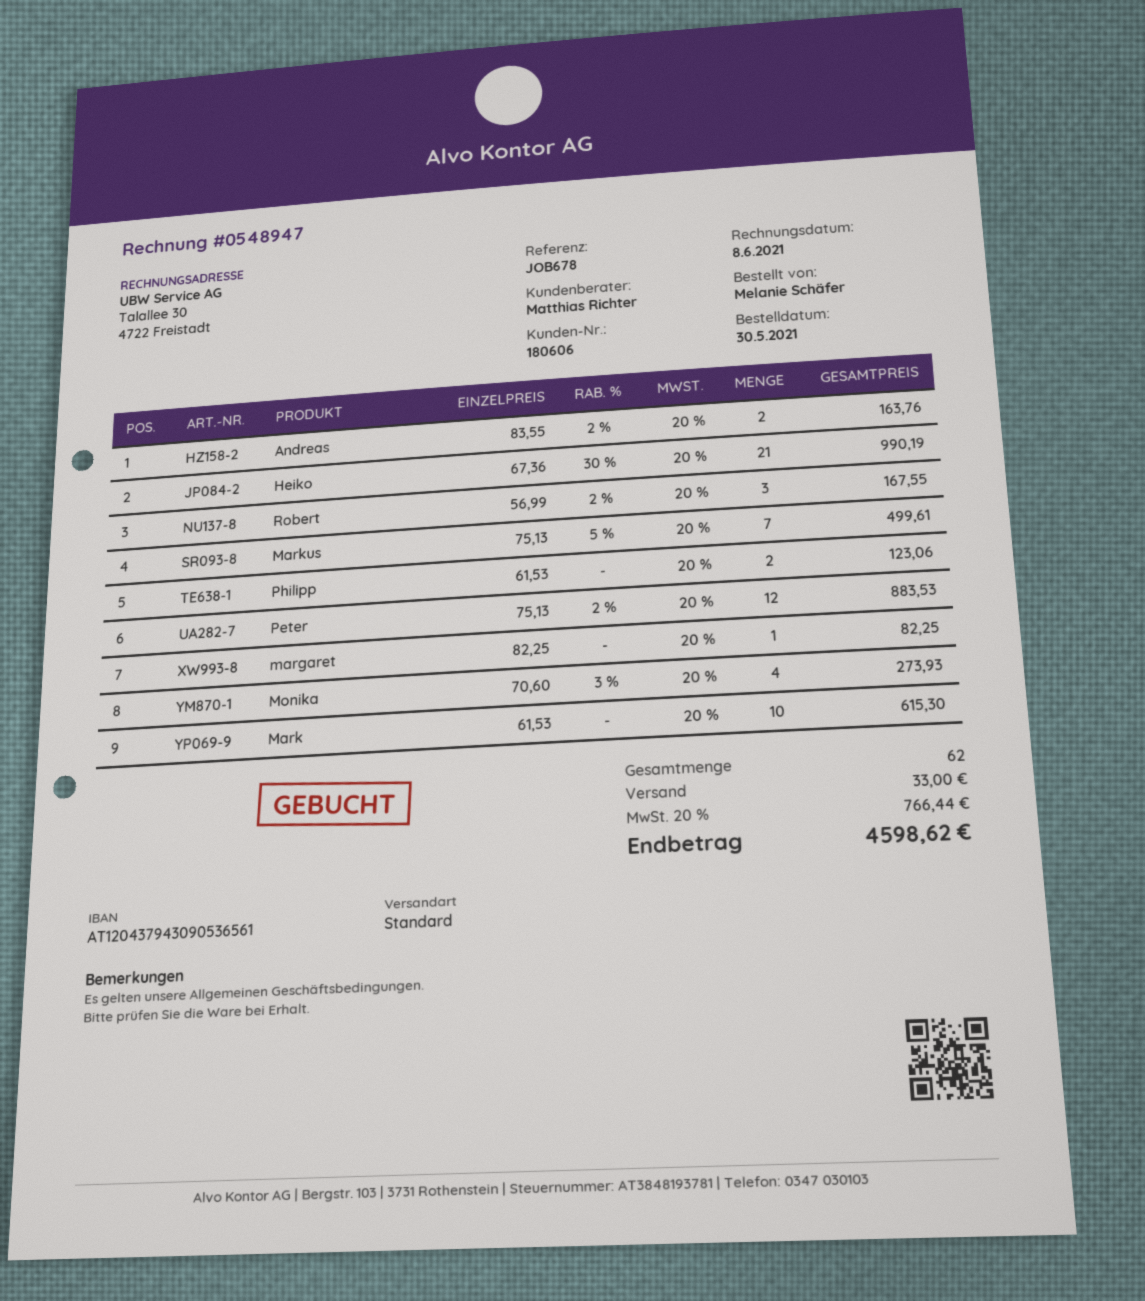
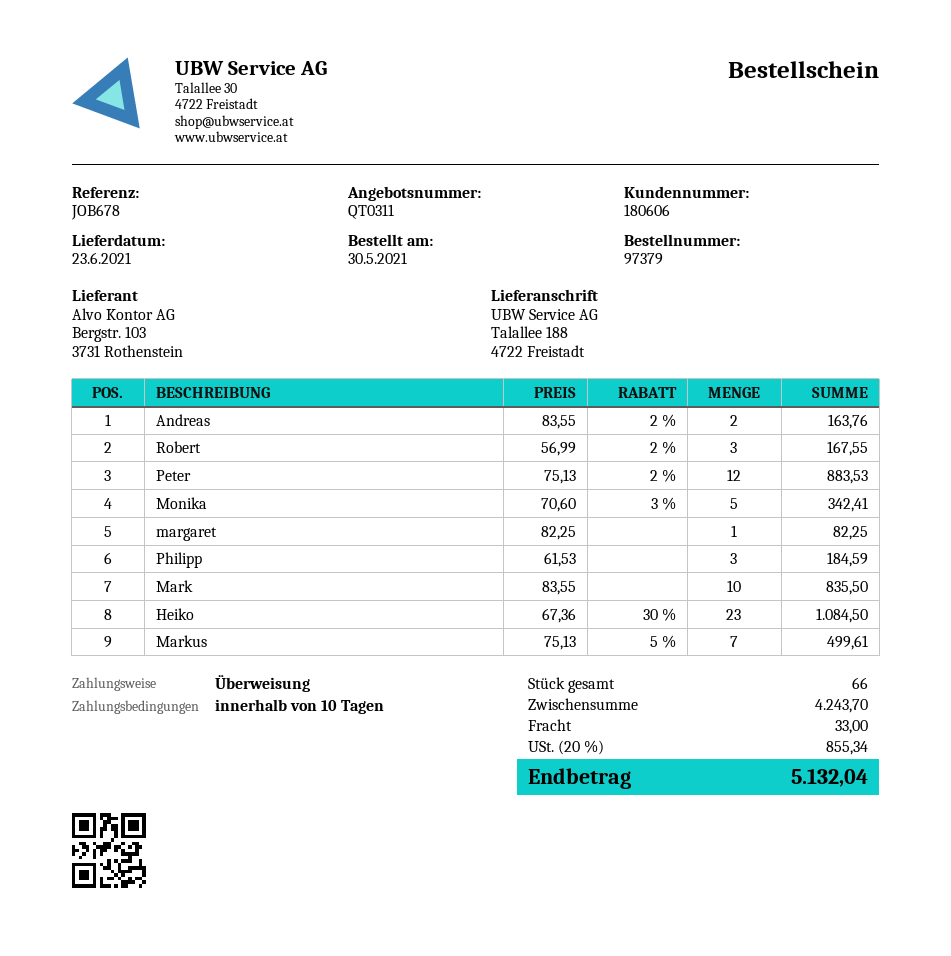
Heiko: 21 x 67.36 - 30% = 990.19 -> 23 x 67.36 - 30% = 1084.50
Philipp: 2 x 61.53 = 123.06 -> 3 x 61.53 = 184.59
Monika: 4 x 70.60 - 3% = 273.93 -> 5 x 70.60 - 3% = 342.41
Mark: 10 x 61.53 = 615.30 -> 10 x 83.55 = 835.50
total quantity: 62 -> 66
tax: 20% = 766.44 -> 20% = 855.34
total: 4598.62 -> 5132.04

